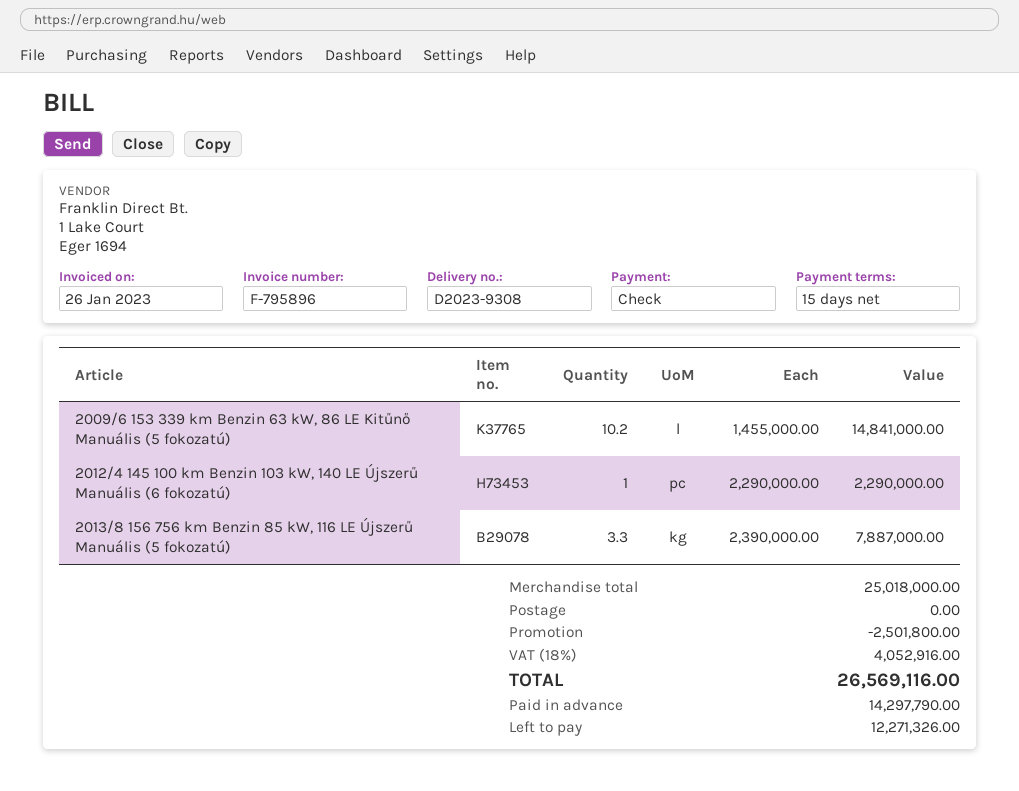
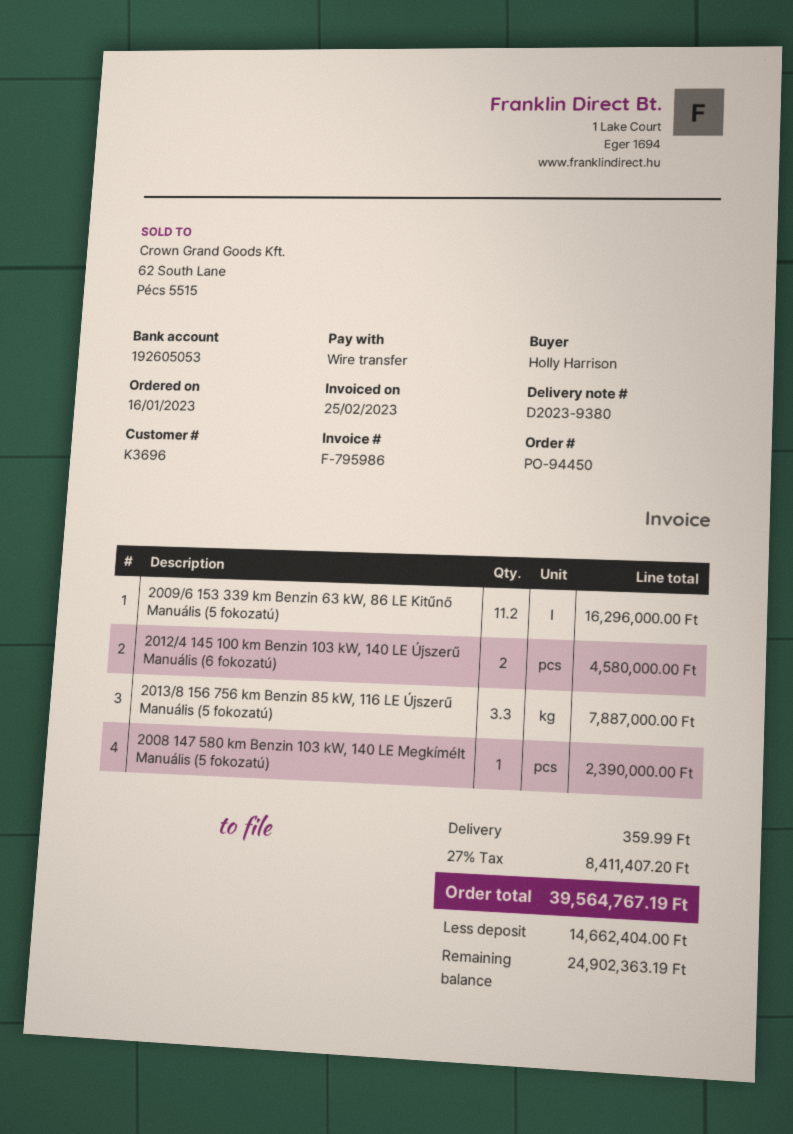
delivery note number: D2023-9308 -> D2023-9380
invoice number: F-795896 -> F-795986
invoice date: 2023-01-26 -> 2023-02-25
payment method: cheque -> bank transfer
2009/6 153 339 km Benzin 63 kW, 86 LE Kitűnő Manuális (5 fokozatú): 10.2 for 14841000.00 -> 11.2 for 16296000.00
2012/4 145 100 km Benzin 103 kW, 140 LE Újszerű Manuális (6 fokozatú): 1 for 2290000.00 -> 2 for 4580000.00
2008 147 580 km Benzin 103 kW, 140 LE Megkímélt Manuális (5 fokozatú): none -> 1 for 2390000.00
discount: 2501800.00 -> none
shipping: 0.00 -> 359.99
tax: 18% = 4052916.00 -> 27% = 8411407.20
total: 26569116.00 -> 39564767.19
deposit: 14297790.00 -> 14662404.00
balance: 12271326.00 -> 24902363.19

